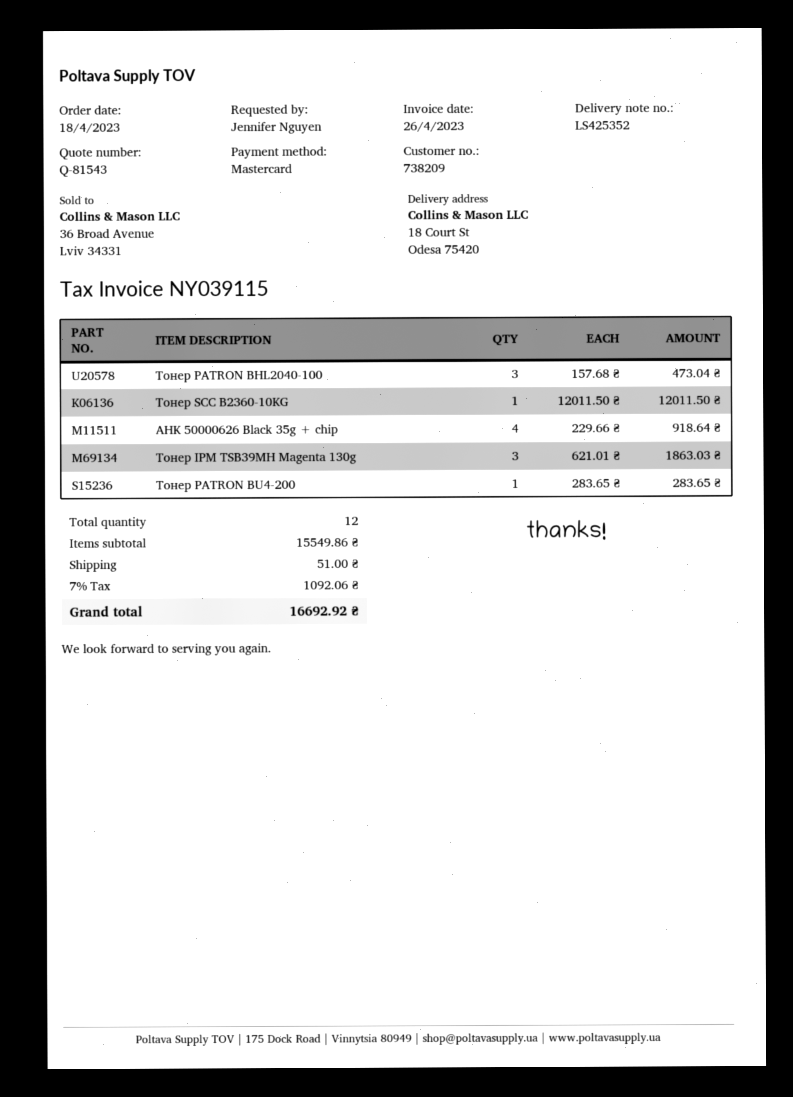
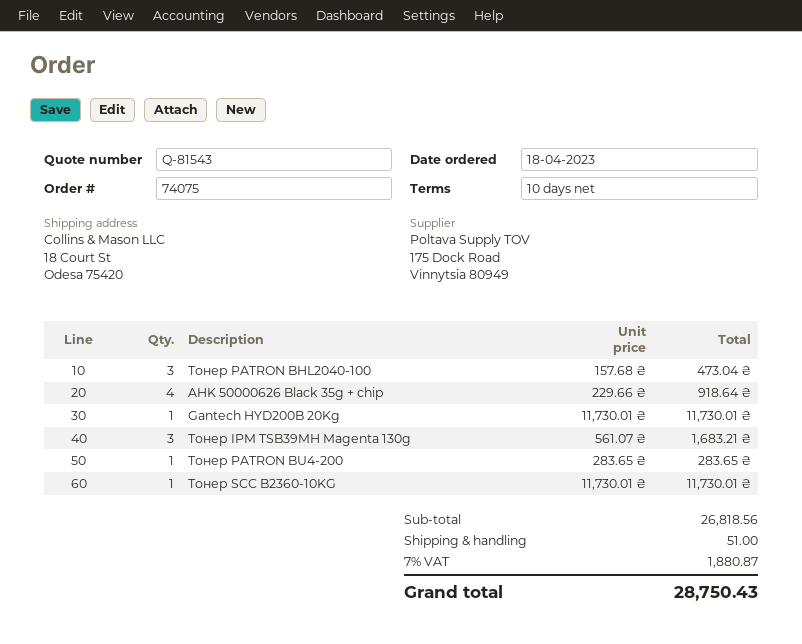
Тонер SCC B2360-10KG: 1 x 12011.50 = 12011.50 -> 1 x 11730.01 = 11730.01
Тонер IPM TSB39MH Magenta 130g: 3 x 621.01 = 1863.03 -> 3 x 561.07 = 1683.21
Gantech HYD200B 20Kg: none -> 1 x 11730.01 = 11730.01
subtotal: 15549.86 -> 26818.56
tax: 7% = 1092.06 -> 7% = 1880.87
total: 16692.92 -> 28750.43

